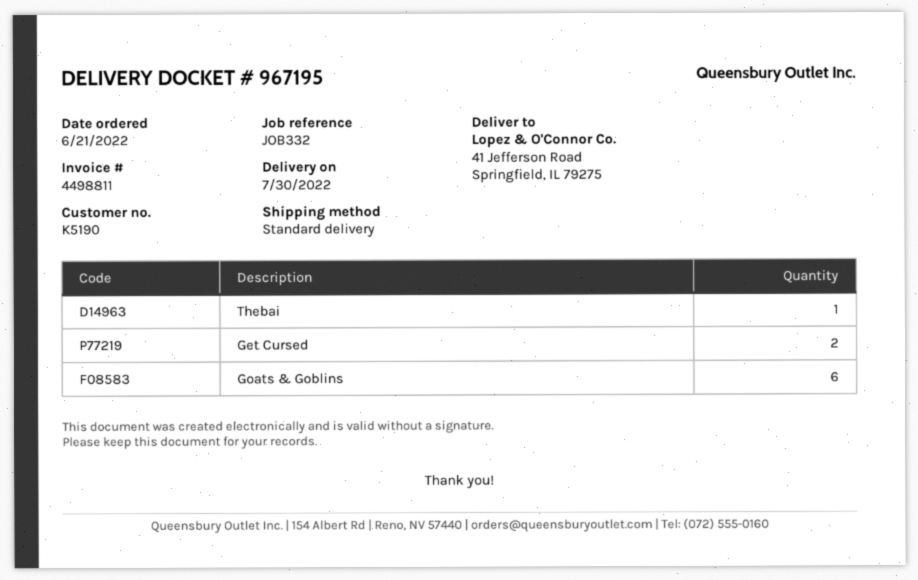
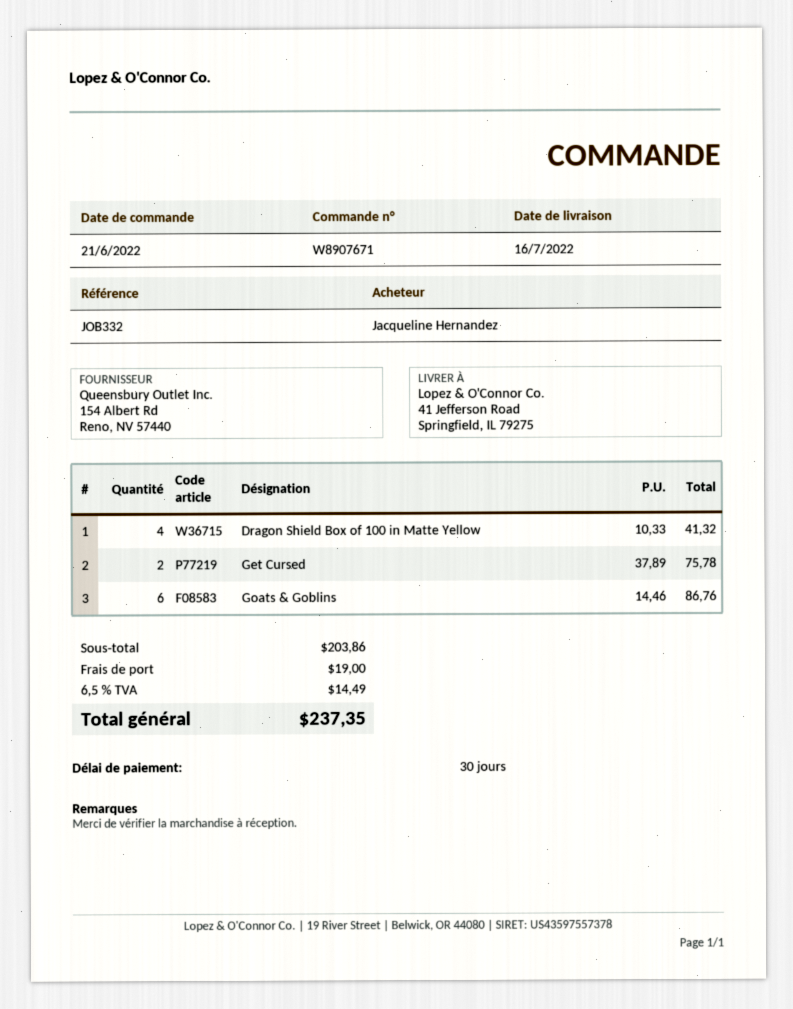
delivery date: 2022-07-30 -> 2022-07-16
Thebai: 1 -> none
Dragon Shield Box of 100 in Matte Yellow: none -> 4

